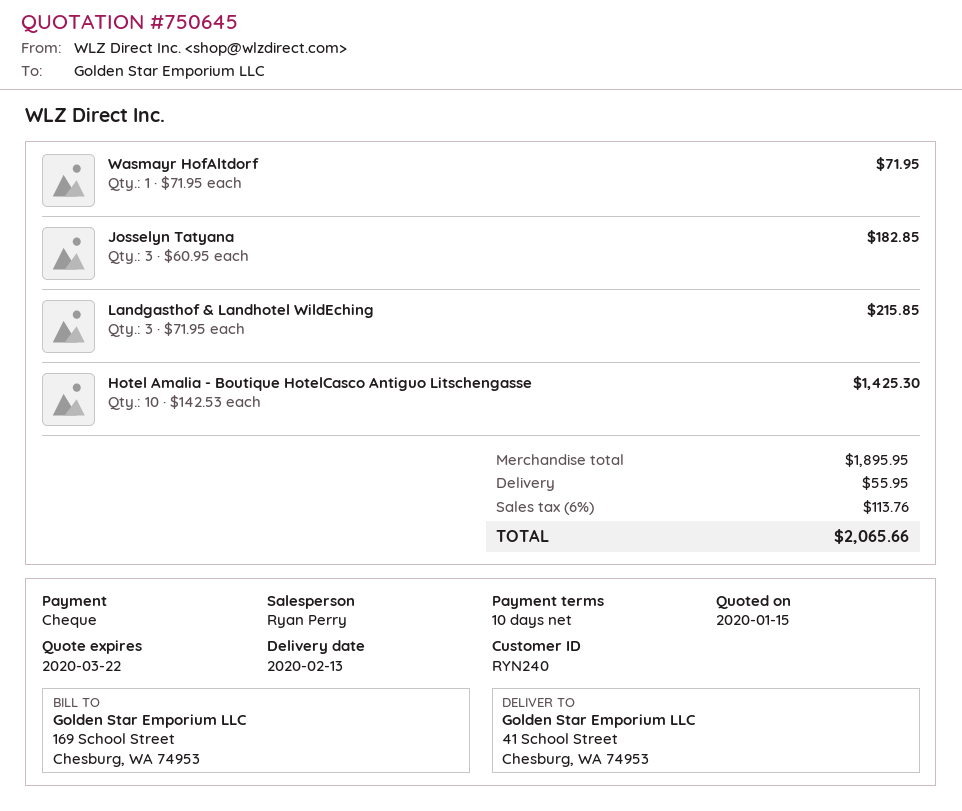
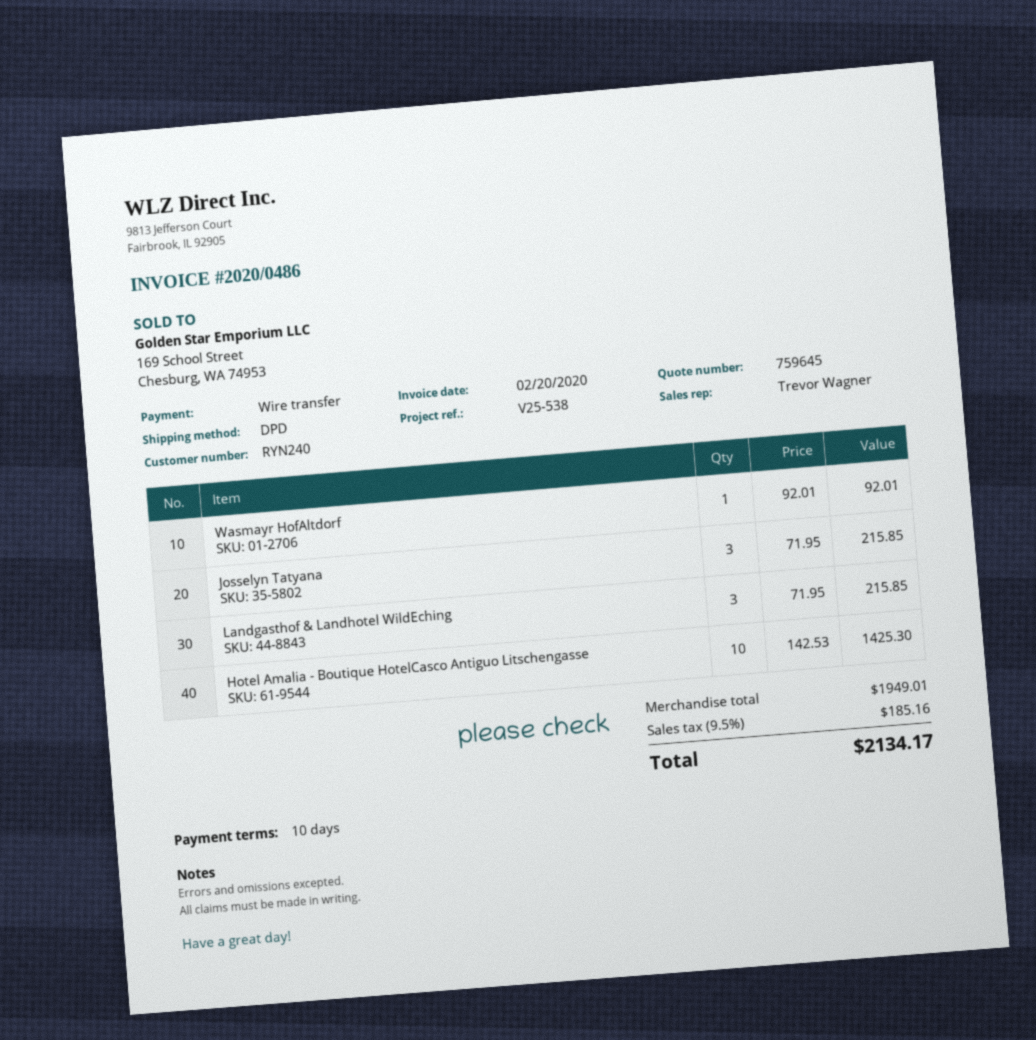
quote number: 750645 -> 759645
sales rep: Ryan Perry -> Trevor Wagner
payment method: cheque -> bank transfer
Wasmayr HofAltdorf: 1 x 71.95 = 71.95 -> 1 x 92.01 = 92.01
Josselyn Tatyana: 3 x 60.95 = 182.85 -> 3 x 71.95 = 215.85
subtotal: 1895.95 -> 1949.01
shipping: 55.95 -> none
tax: 6% = 113.76 -> 9.5% = 185.16
total: 2065.66 -> 2134.17

